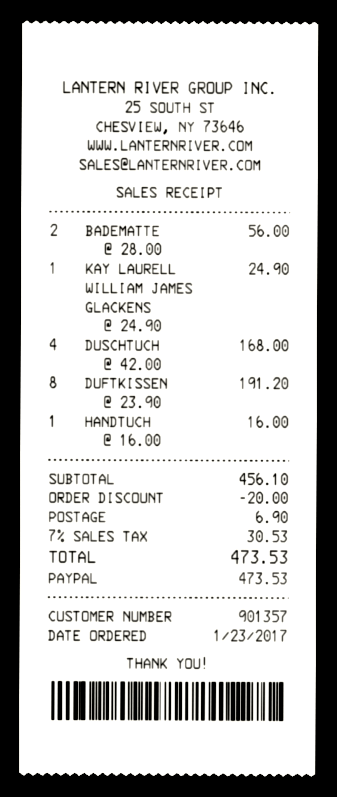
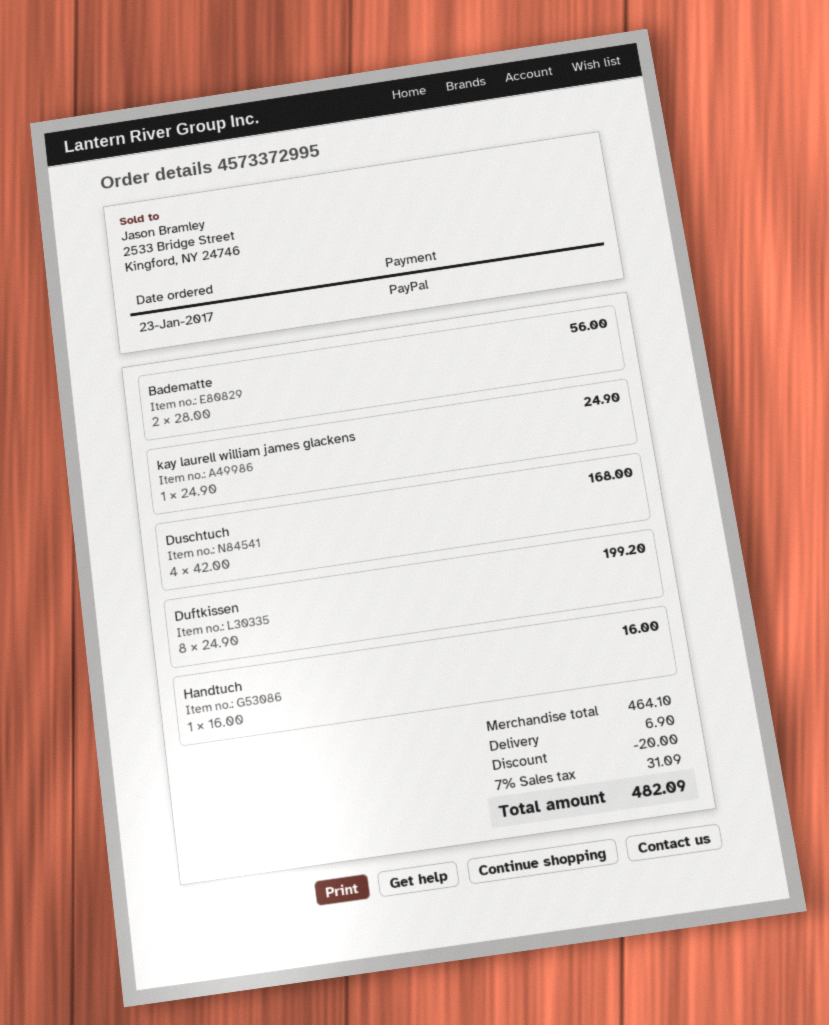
DUFTKISSEN: 8 x 23.90 = 191.20 -> 8 x 24.90 = 199.20
subtotal: 456.10 -> 464.10
tax: 7% = 30.53 -> 7% = 31.09
total: 473.53 -> 482.09

